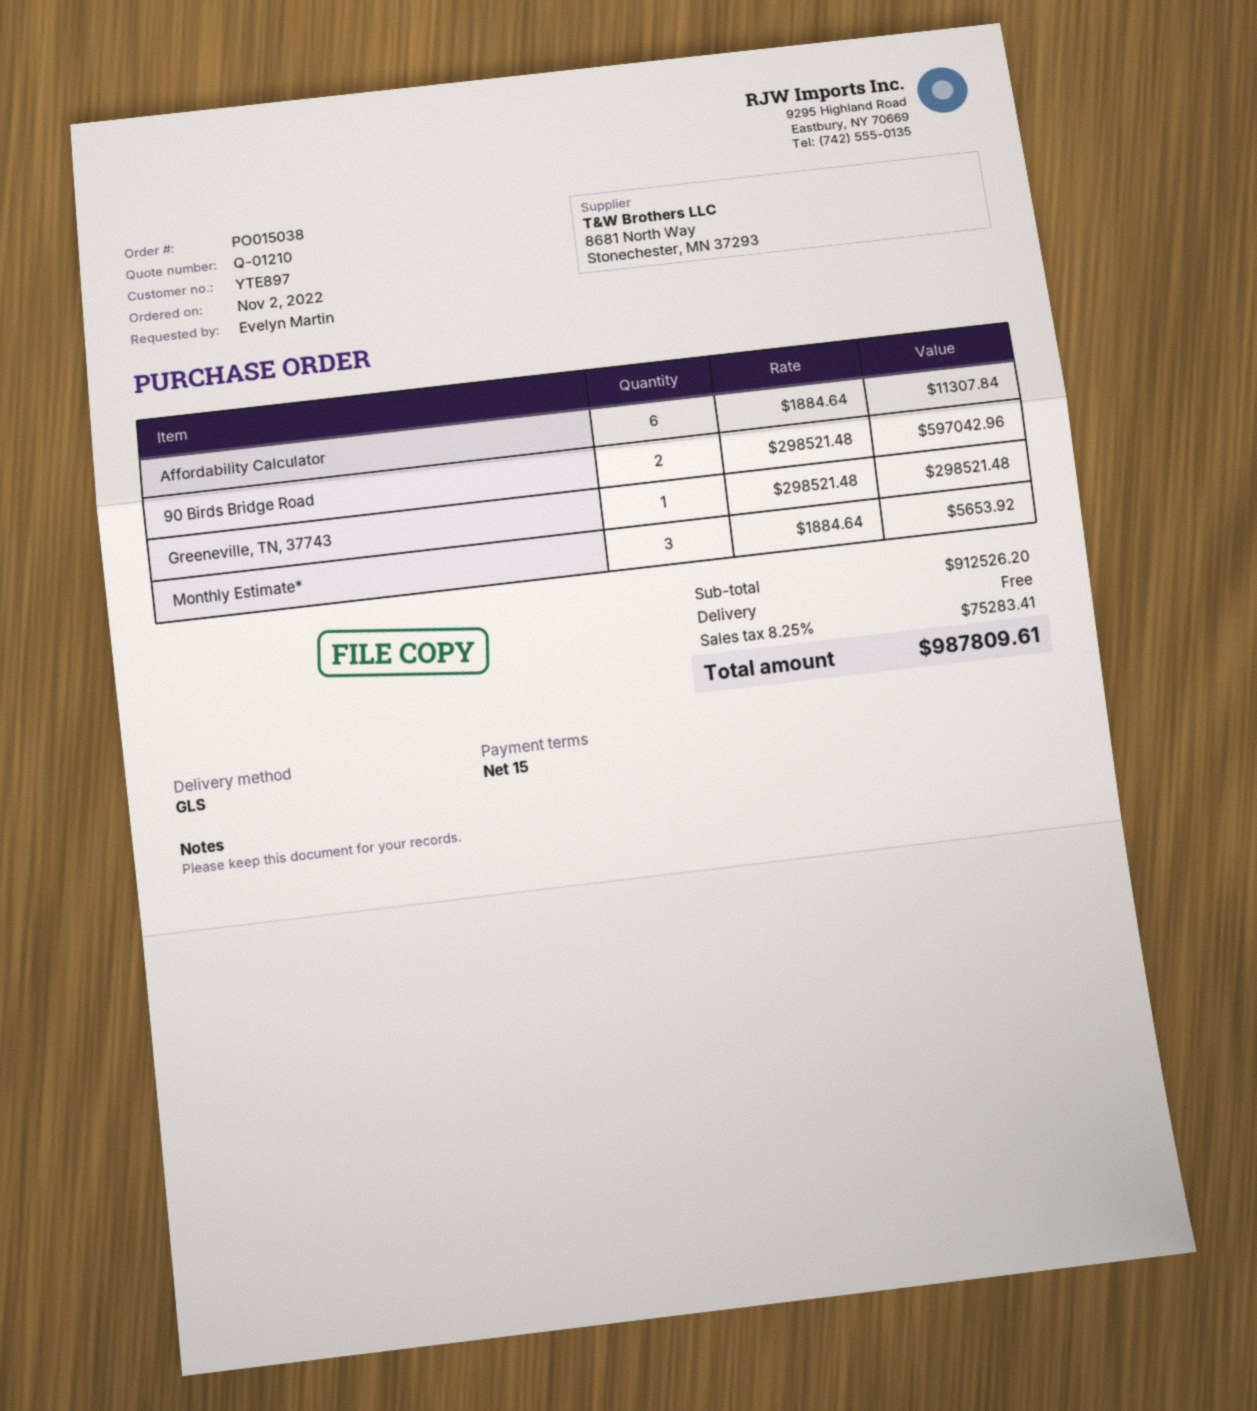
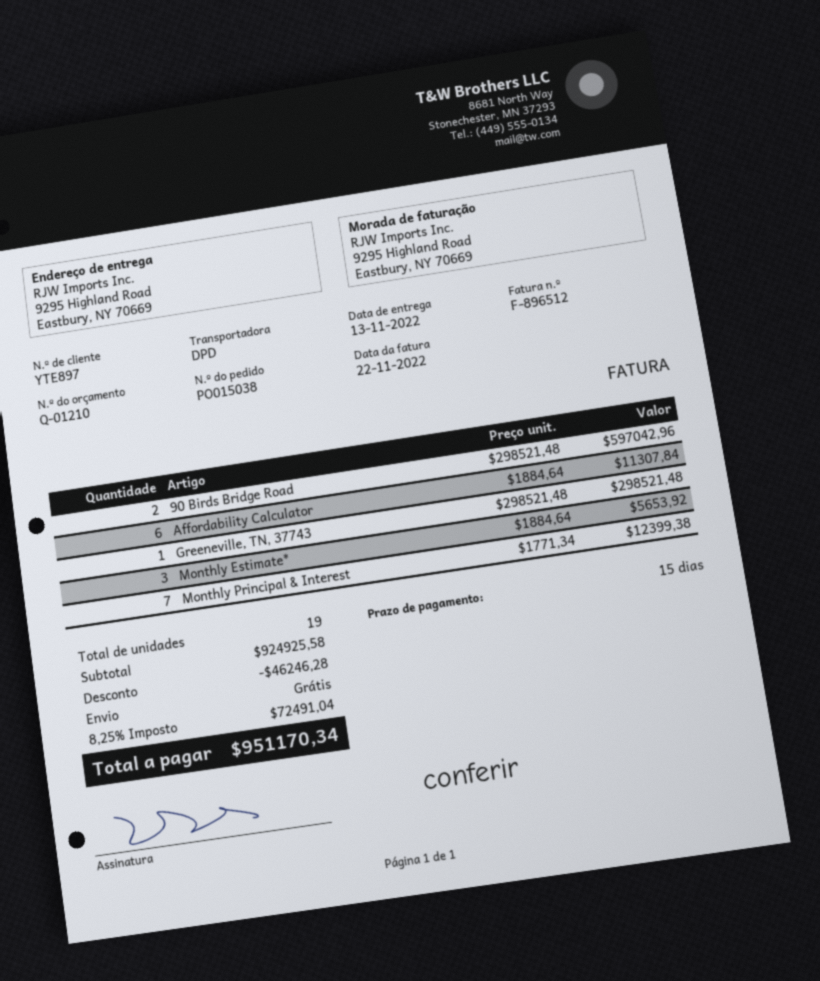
shipping method: GLS -> DPD
Monthly Principal & Interest: none -> 7 x 1771.34 = 12399.38
subtotal: 912526.20 -> 924925.58
discount: none -> 46246.28
tax: 8.25% = 75283.41 -> 8.25% = 72491.04
total: 987809.61 -> 951170.34

